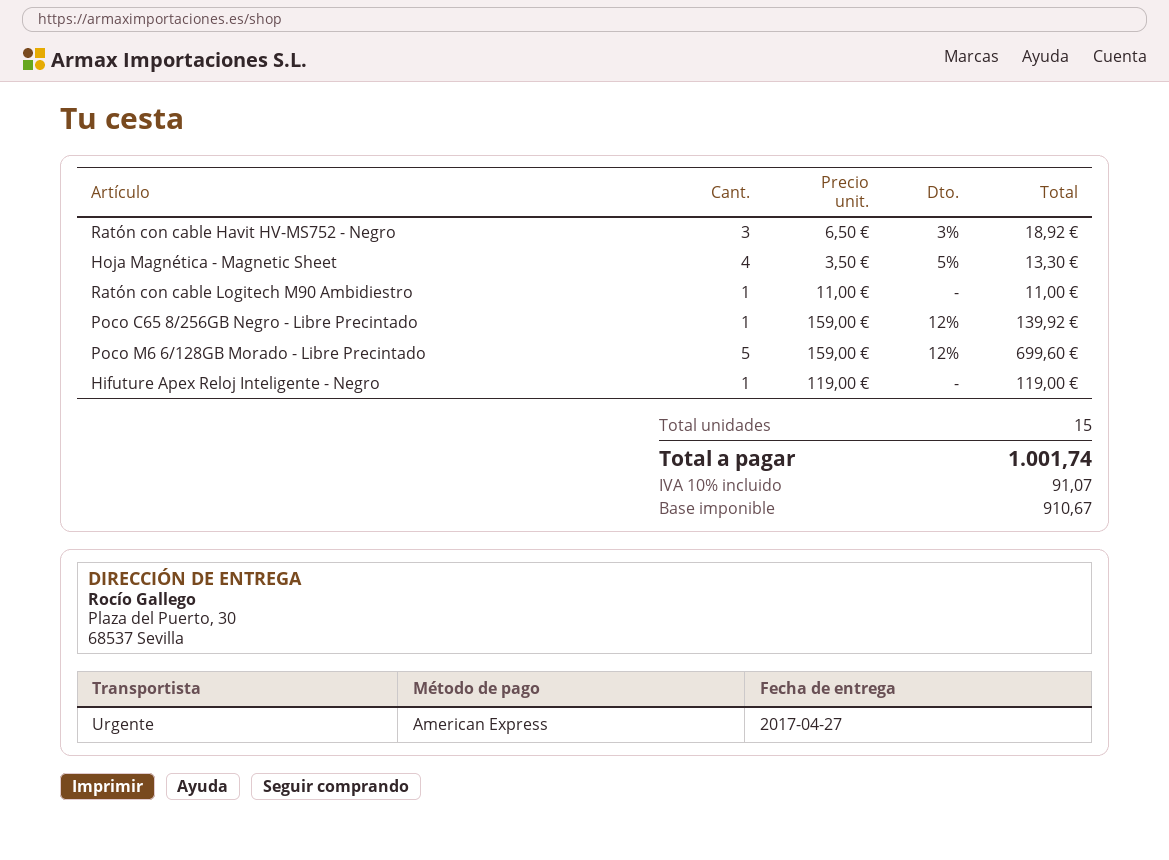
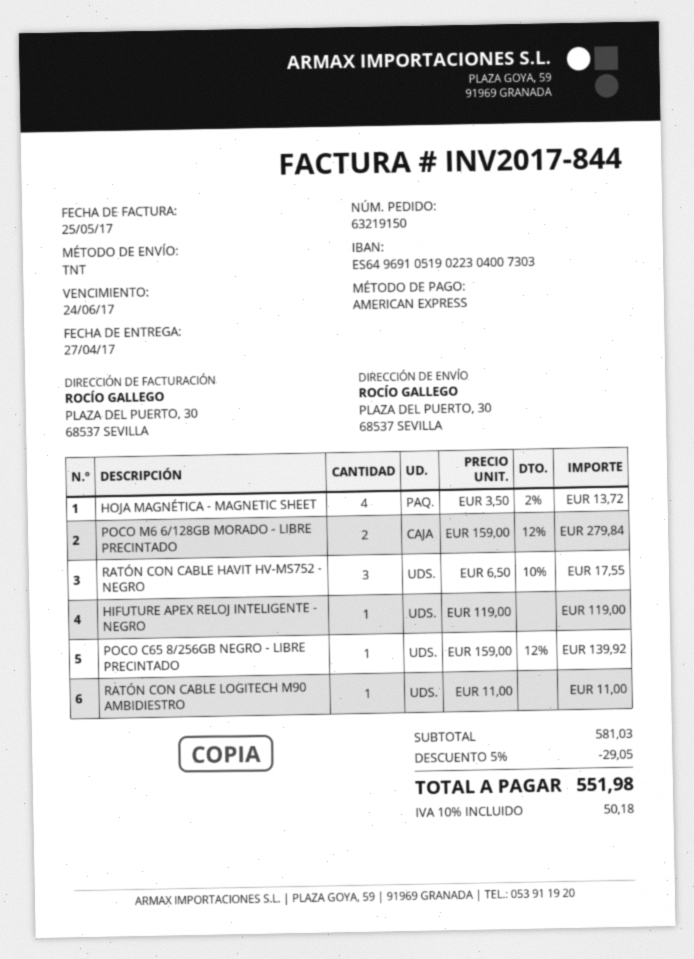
shipping method: express -> TNT
Ratón con cable Havit HV-MS752 - Negro: 3 x 6.50 - 3% = 18.92 -> 3 x 6.50 - 10% = 17.55
Hoja Magnética - Magnetic Sheet: 4 x 3.50 - 5% = 13.30 -> 4 x 3.50 - 2% = 13.72
Poco M6 6/128GB Morado - Libre Precintado: 5 x 159.00 - 12% = 699.60 -> 2 x 159.00 - 12% = 279.84
discount: none -> 5% = 29.05
tax: 10% = 91.07 -> 10% = 50.18
total: 1001.74 -> 551.98

